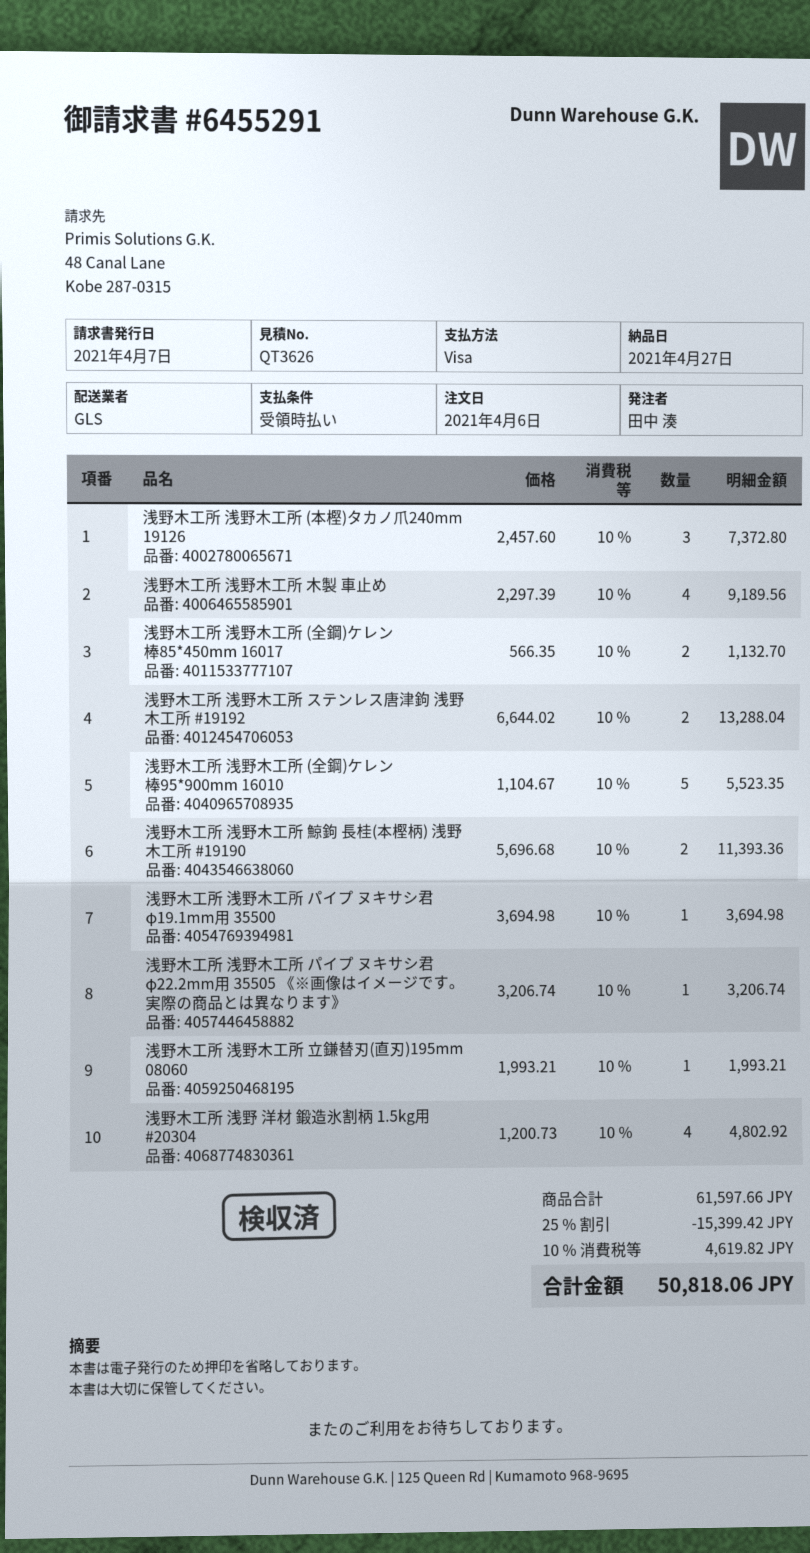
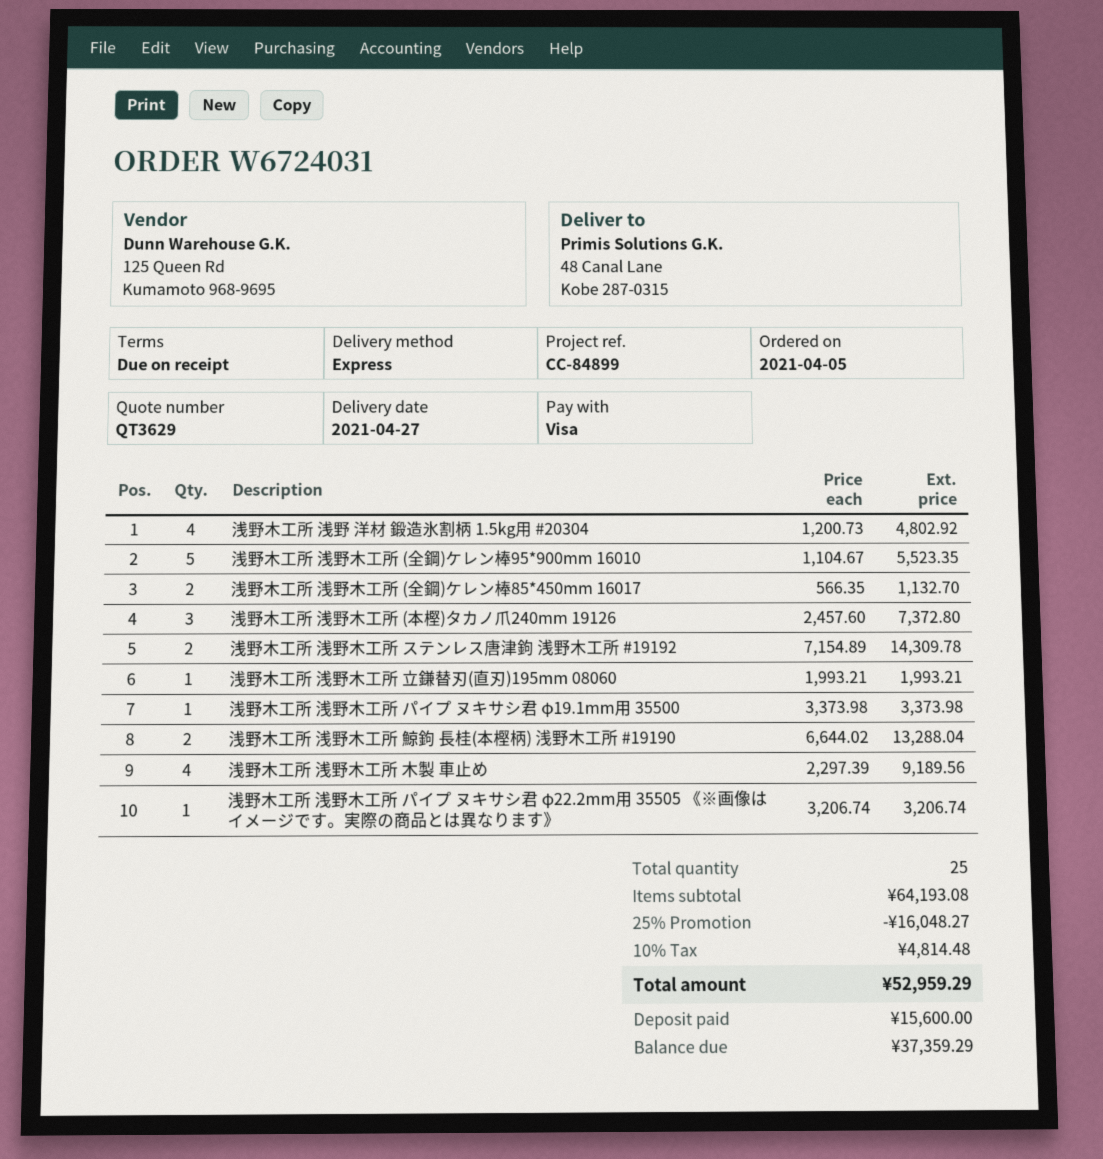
quote number: QT3626 -> QT3629
order date: 2021-04-06 -> 2021-04-05
shipping method: GLS -> express
浅野木工所 浅野木工所 ステンレス唐津鉤 浅野木工所 #19192: 2 x 6644.02 = 13288.04 -> 2 x 7154.89 = 14309.78
浅野木工所 浅野木工所 鯨鉤 長桂(本樫柄) 浅野木工所 #19190: 2 x 5696.68 = 11393.36 -> 2 x 6644.02 = 13288.04
浅野木工所 浅野木工所 パイプ ヌキサシ君 φ19.1mm用 35500: 1 x 3694.98 = 3694.98 -> 1 x 3373.98 = 3373.98
subtotal: 61597.66 -> 64193.08
discount: 25% = 15399.42 -> 25% = 16048.27
tax: 10% = 4619.82 -> 10% = 4814.48
total: 50818.06 -> 52959.29

